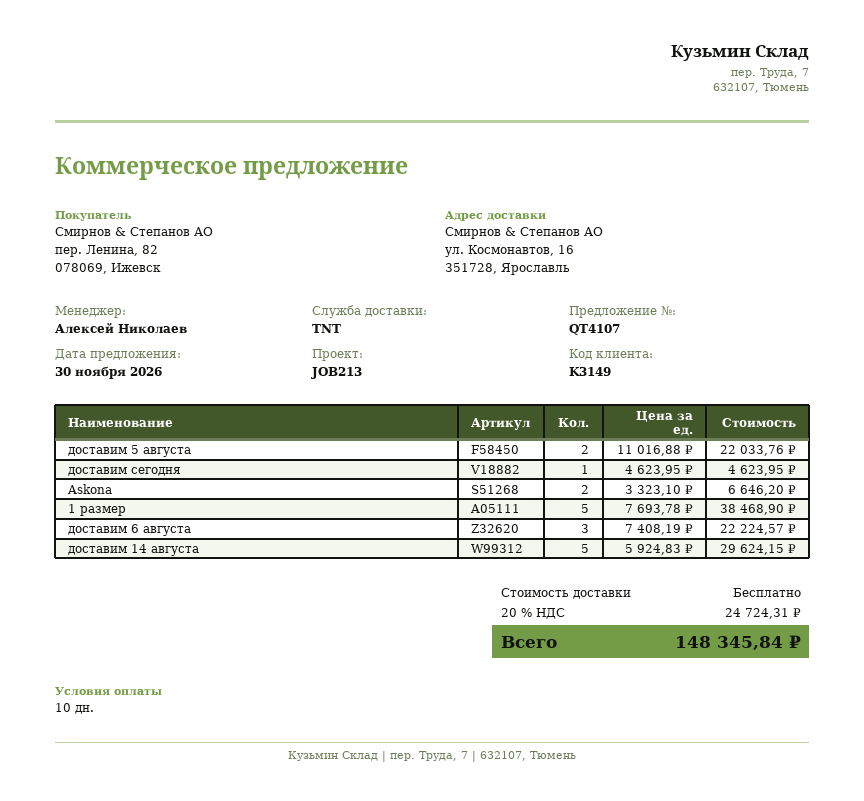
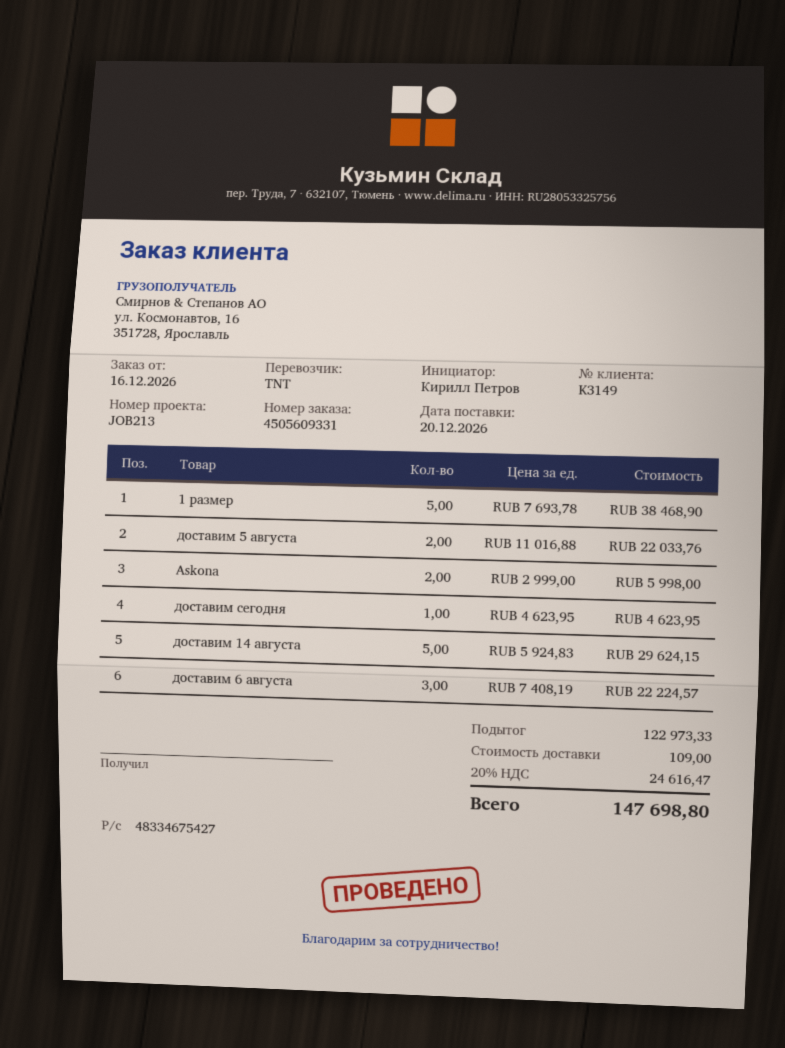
Askona: 2 x 3323.10 = 6646.20 -> 2 x 2999.00 = 5998.00
shipping: 0.00 -> 109.00
tax: 20% = 24724.31 -> 20% = 24616.47
total: 148345.84 -> 147698.80

